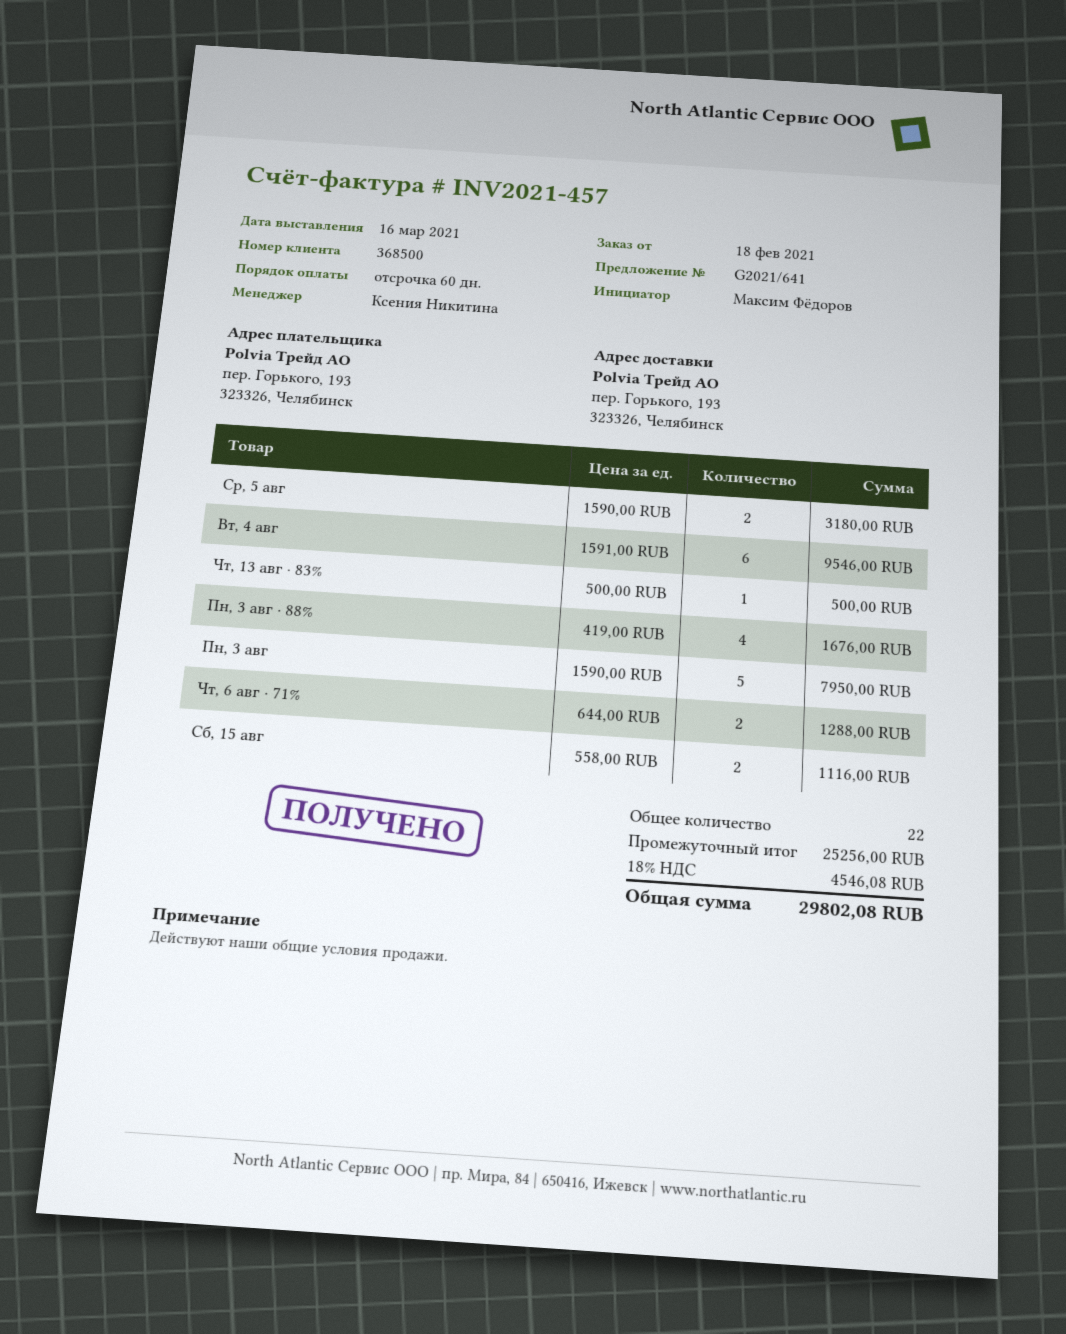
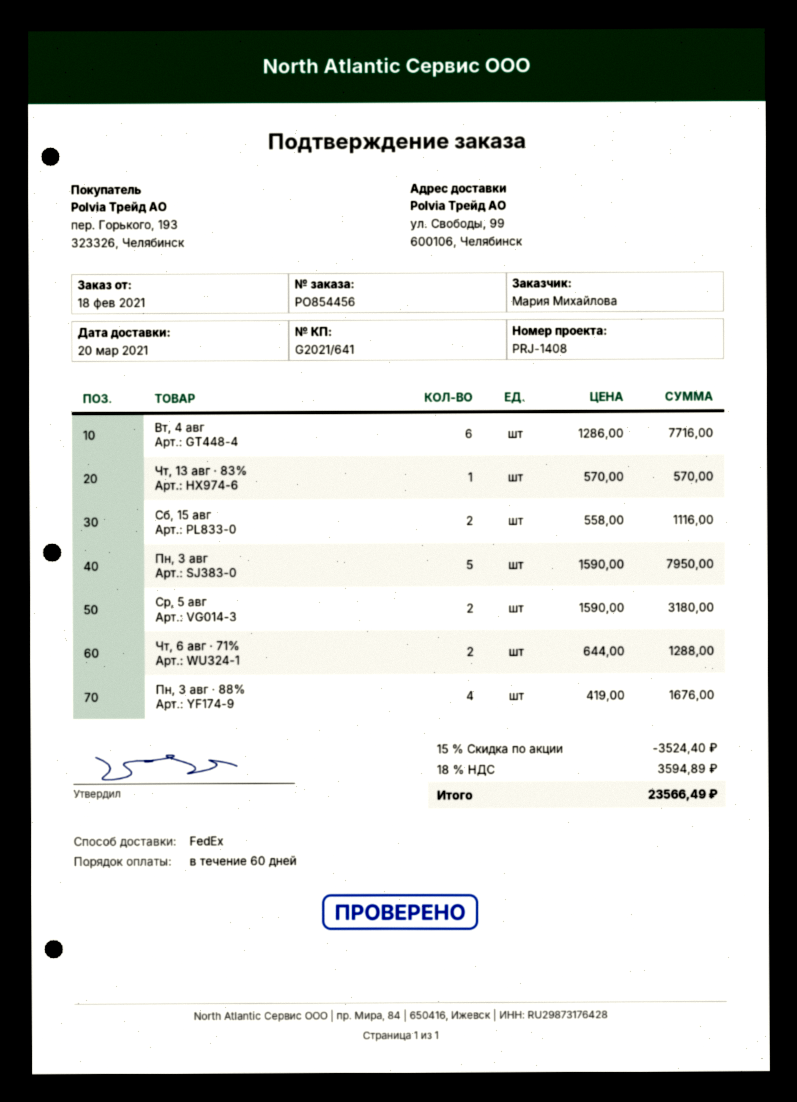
ordered by: Максим Фёдоров -> Мария Михайлова
ship to: пер. Горького, 193, 323326, Челябинск -> ул. Свободы, 99, 600106, Челябинск
Вт, 4 авг: 6 x 1591.00 = 9546.00 -> 6 x 1286.00 = 7716.00
Чт, 13 авг · 83%: 1 x 500.00 = 500.00 -> 1 x 570.00 = 570.00
discount: none -> 15% = 3524.40
tax: 18% = 4546.08 -> 18% = 3594.89
total: 29802.08 -> 23566.49

